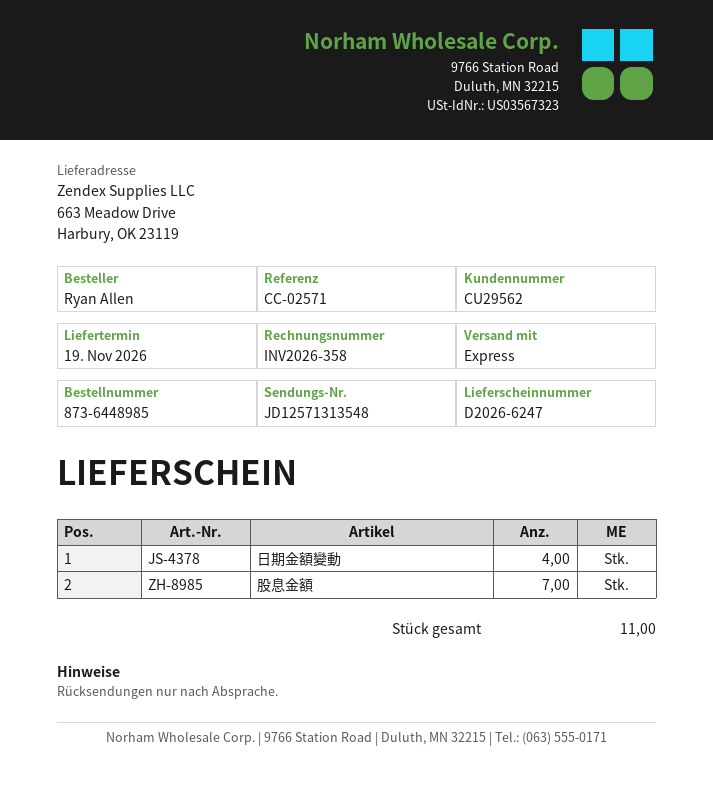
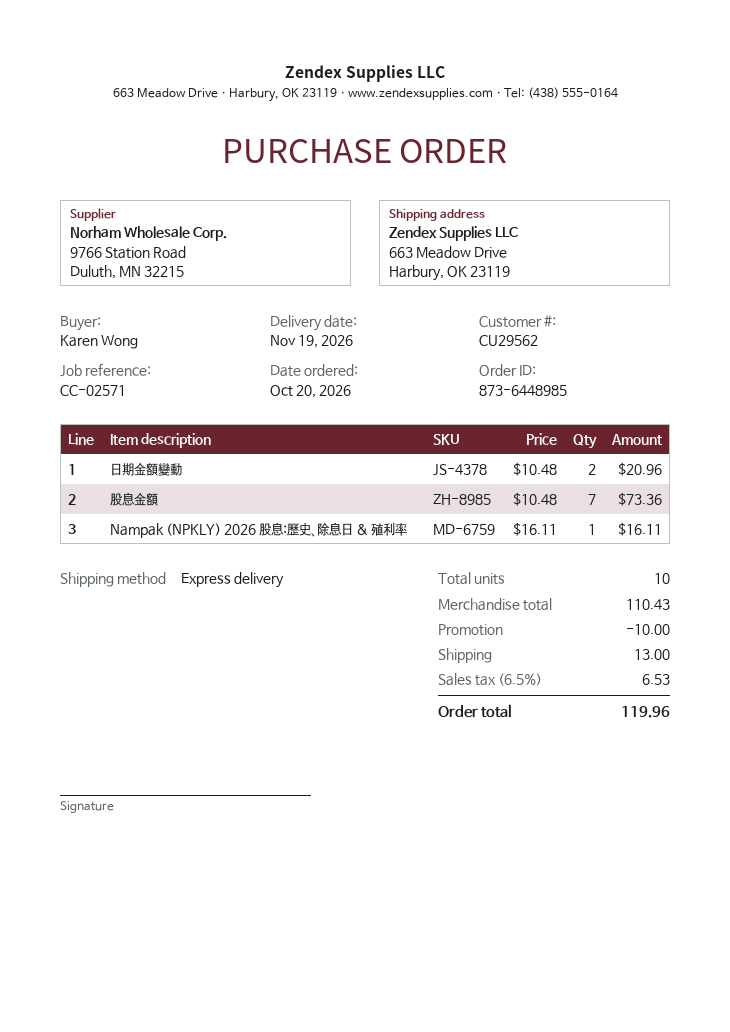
ordered by: Ryan Allen -> Karen Wong
日期金額變動: 4 -> 2
Nampak (NPKLY) 2026 股息:歷史、除息日 & 殖利率: none -> 1
total quantity: 11 -> 10

